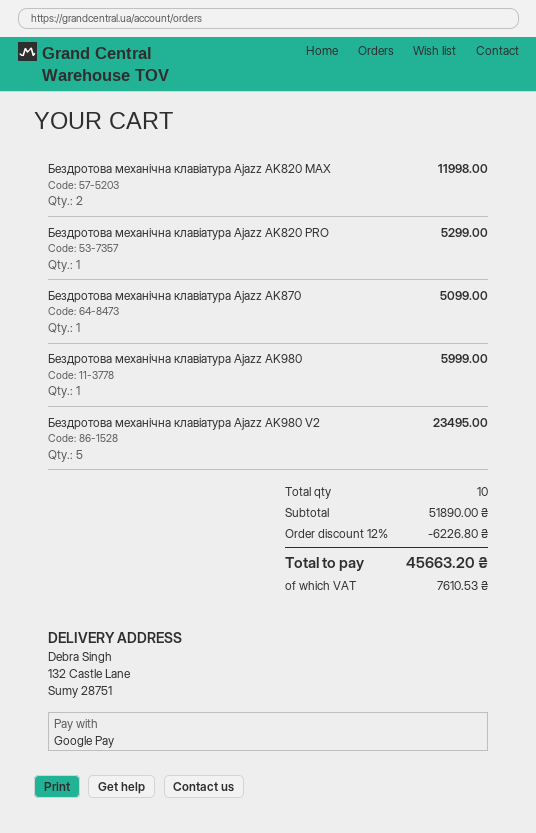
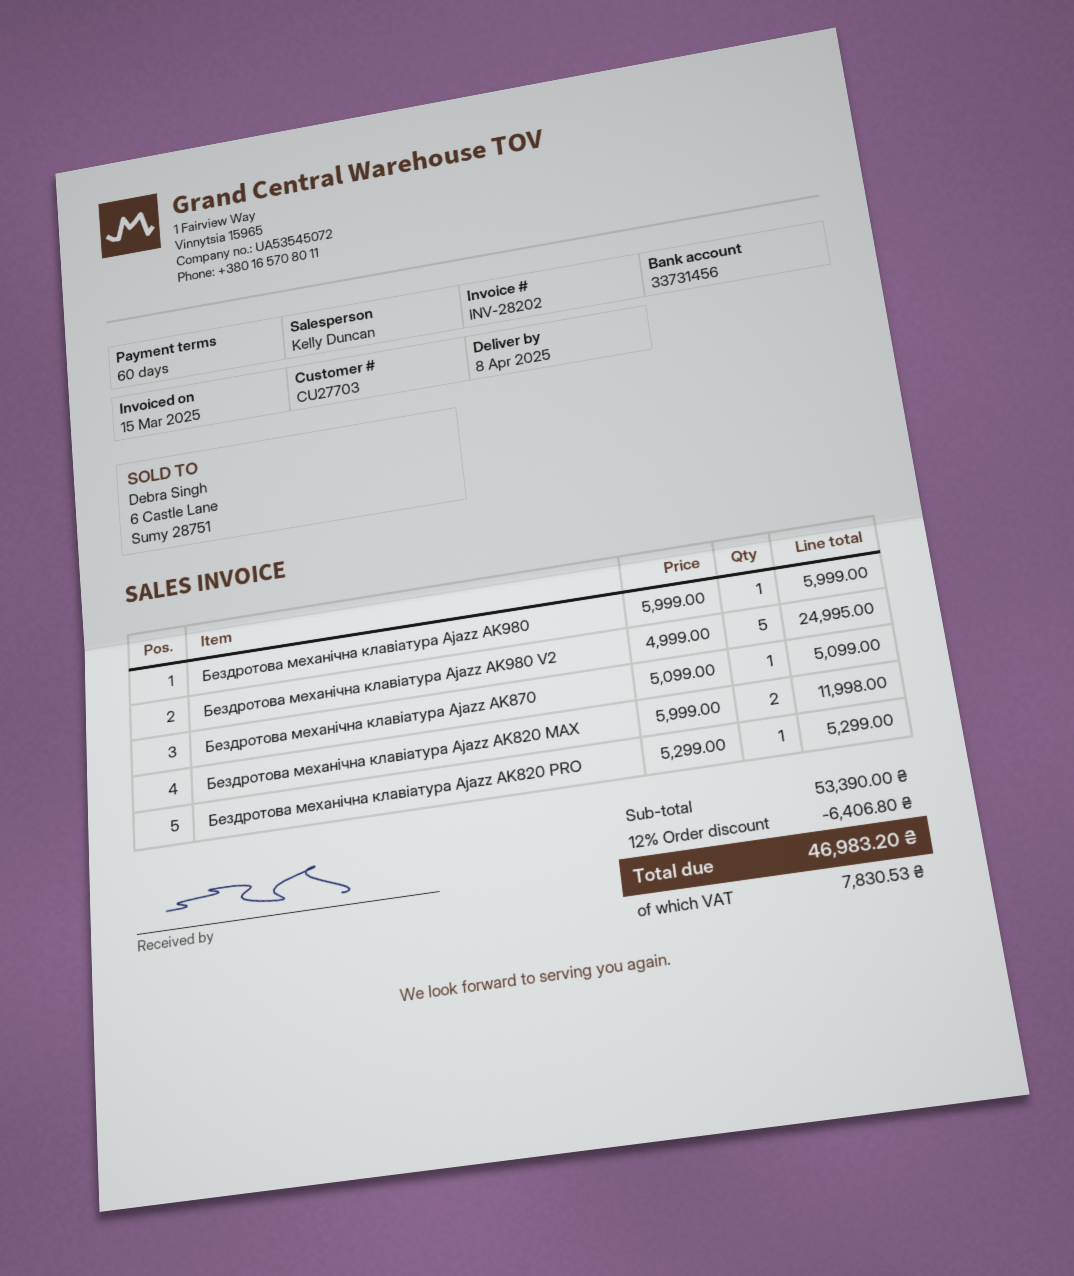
Бездротова механічна клавіатура Ajazz AK980 V2: 5 for 23495.00 -> 5 for 24995.00
subtotal: 51890.00 -> 53390.00
discount: 12% = 6226.80 -> 12% = 6406.80
tax: 7610.53 -> 7830.53
total: 45663.20 -> 46983.20

